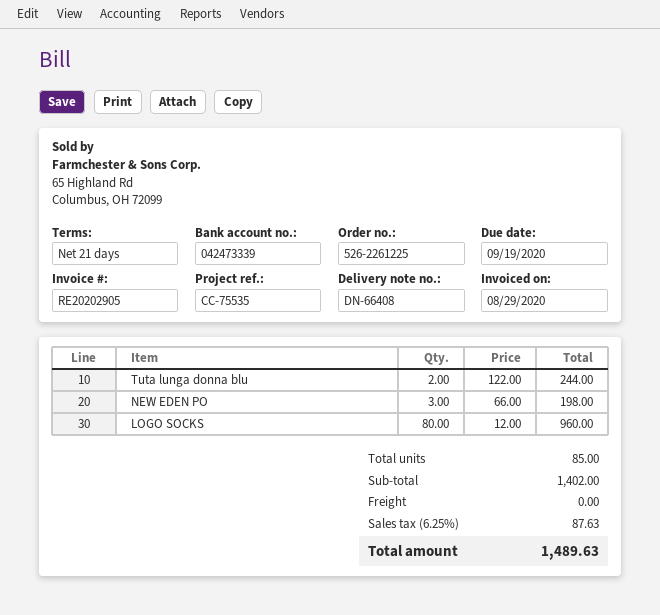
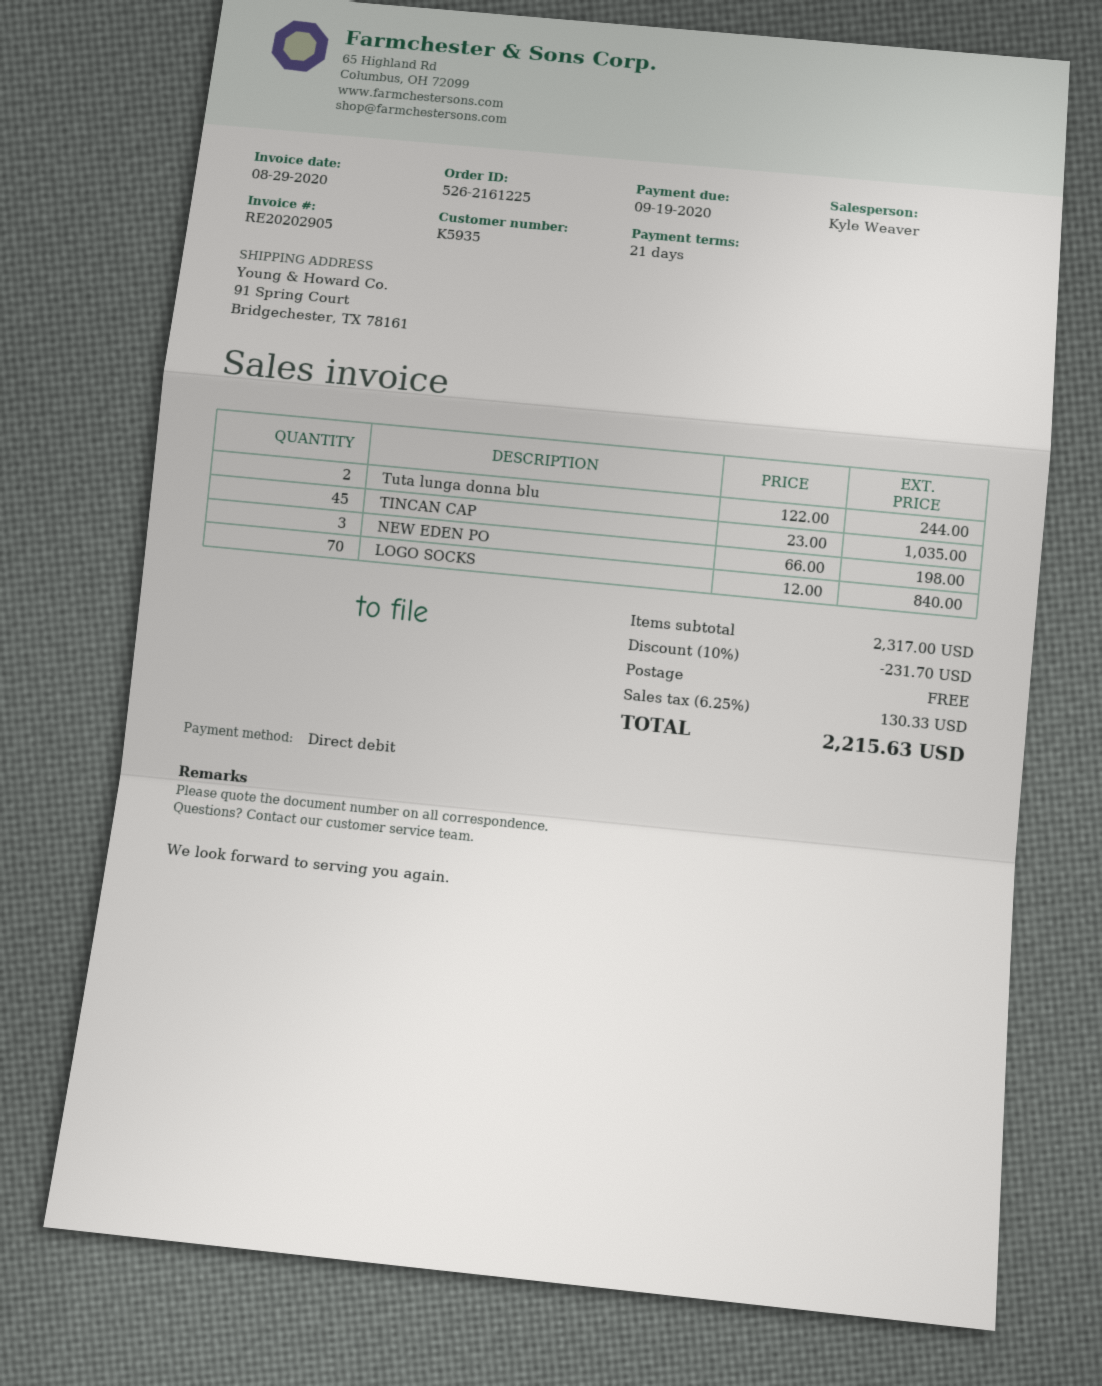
order number: 526-2261225 -> 526-2161225
LOGO SOCKS: 80 x 12.00 = 960.00 -> 70 x 12.00 = 840.00
TINCAN CAP: none -> 45 x 23.00 = 1035.00
subtotal: 1402.00 -> 2317.00
discount: none -> 10% = 231.70
tax: 6.25% = 87.63 -> 6.25% = 130.33
total: 1489.63 -> 2215.63

